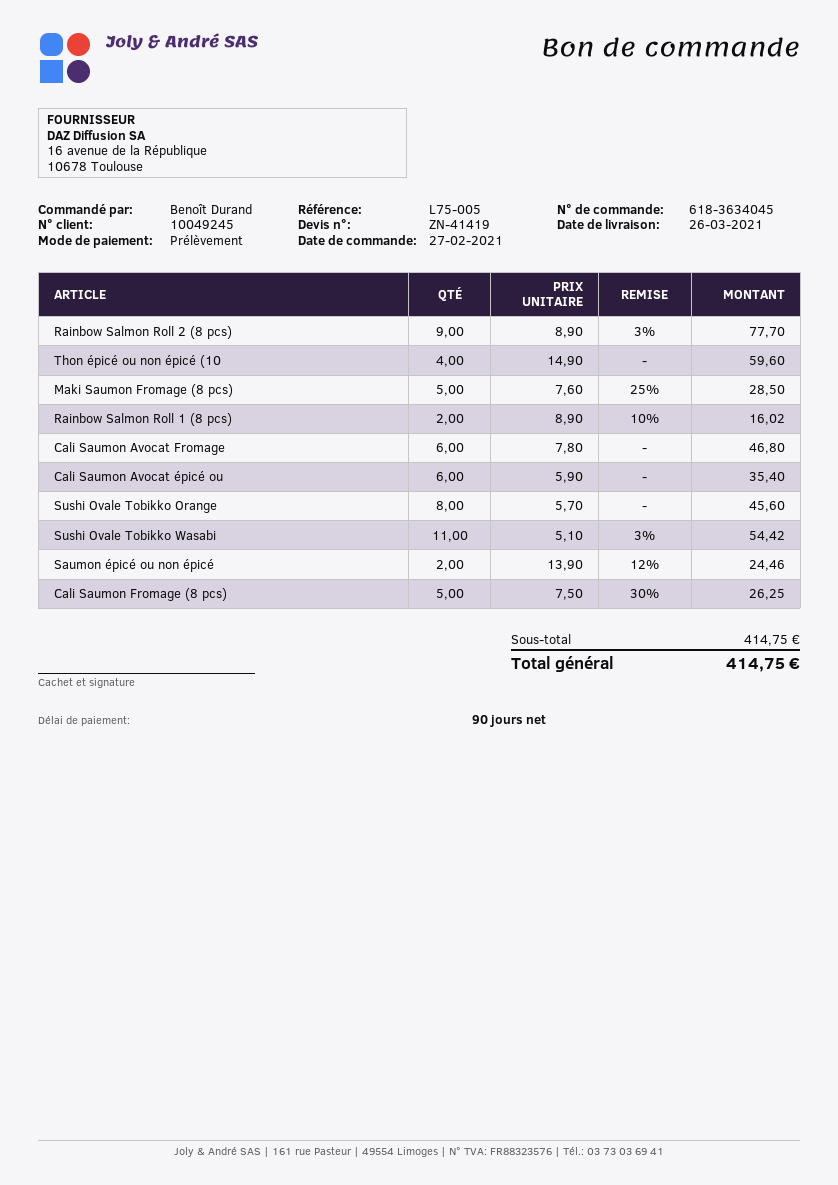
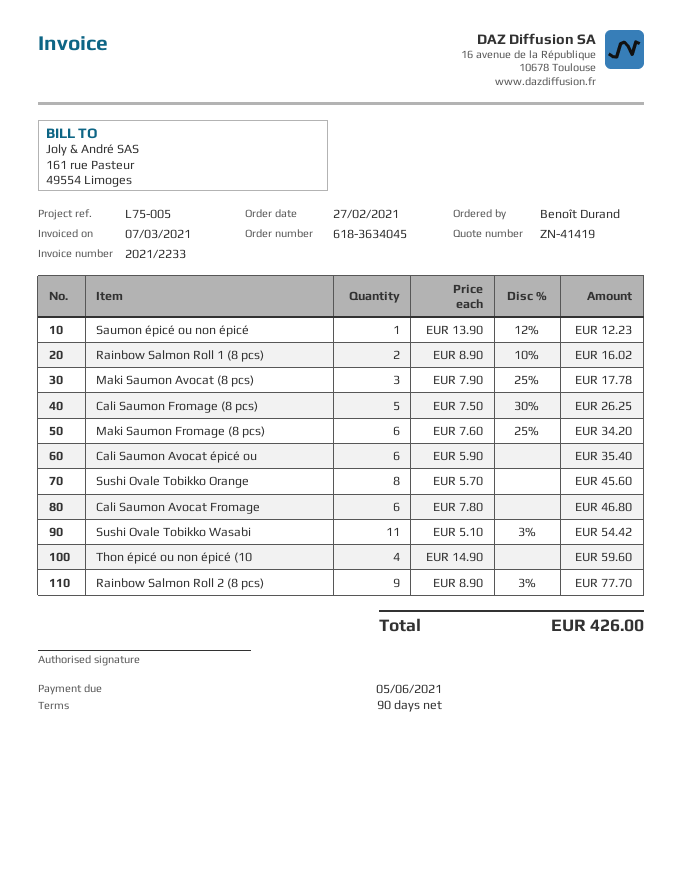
Maki Saumon Fromage (8 pcs): 5 x 7.60 - 25% = 28.50 -> 6 x 7.60 - 25% = 34.20
Saumon épicé ou non épicé: 2 x 13.90 - 12% = 24.46 -> 1 x 13.90 - 12% = 12.23
Maki Saumon Avocat (8 pcs): none -> 3 x 7.90 - 25% = 17.78
total: 414.75 -> 426.00

